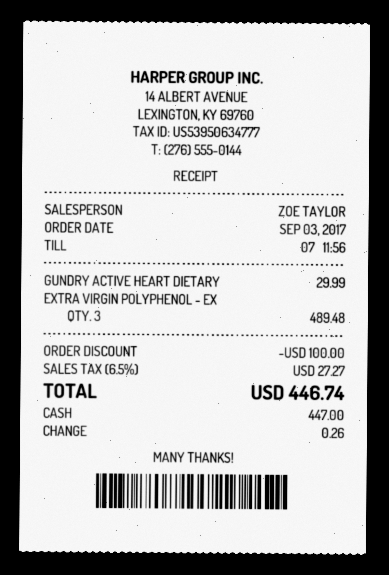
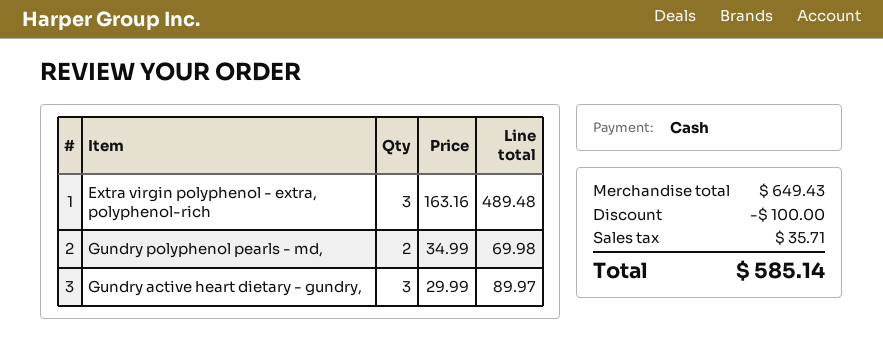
GUNDRY ACTIVE HEART DIETARY: 1 for 29.99 -> 3 for 89.97
Gundry polyphenol pearls - md,: none -> 2 for 69.98
tax: 27.27 -> 35.71
total: 446.74 -> 585.14

